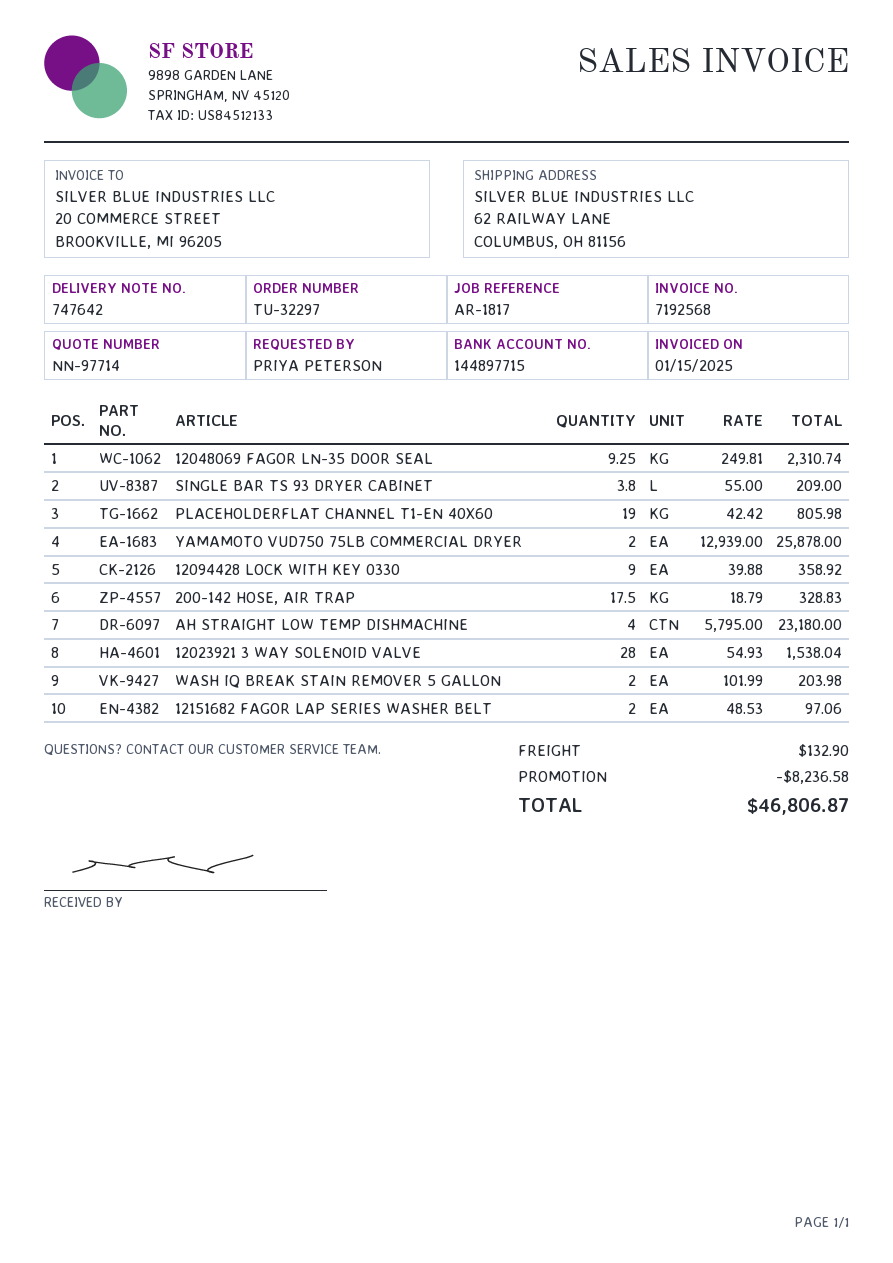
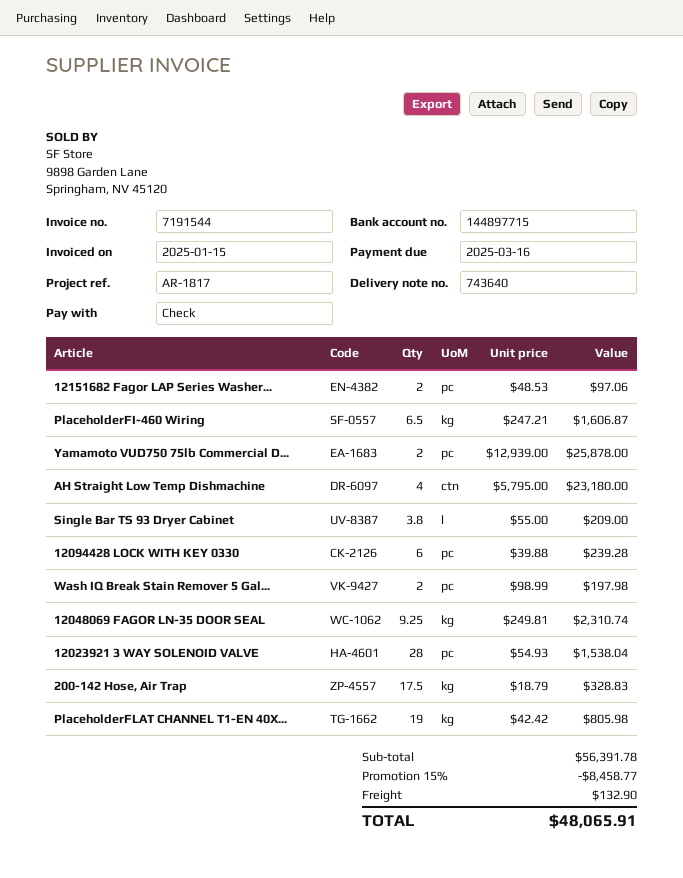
delivery note number: 747642 -> 743640
invoice number: 7192568 -> 7191544
12094428 LOCK WITH KEY 0330: 9 x 39.88 = 358.92 -> 6 x 39.88 = 239.28
WASH IQ BREAK STAIN REMOVER 5 GALLON: 2 x 101.99 = 203.98 -> 2 x 98.99 = 197.98
PlaceholderFI-460 Wiring: none -> 6.5 x 247.21 = 1606.87
discount: 8236.58 -> 8458.77
total: 46806.87 -> 48065.91

